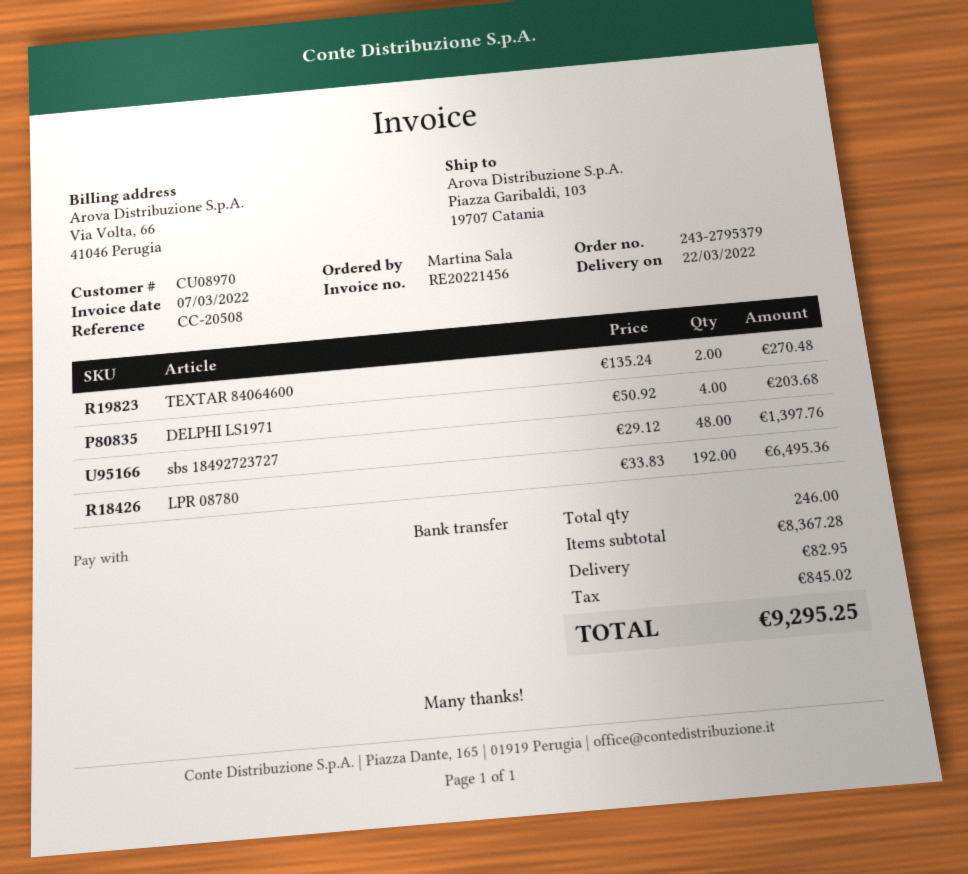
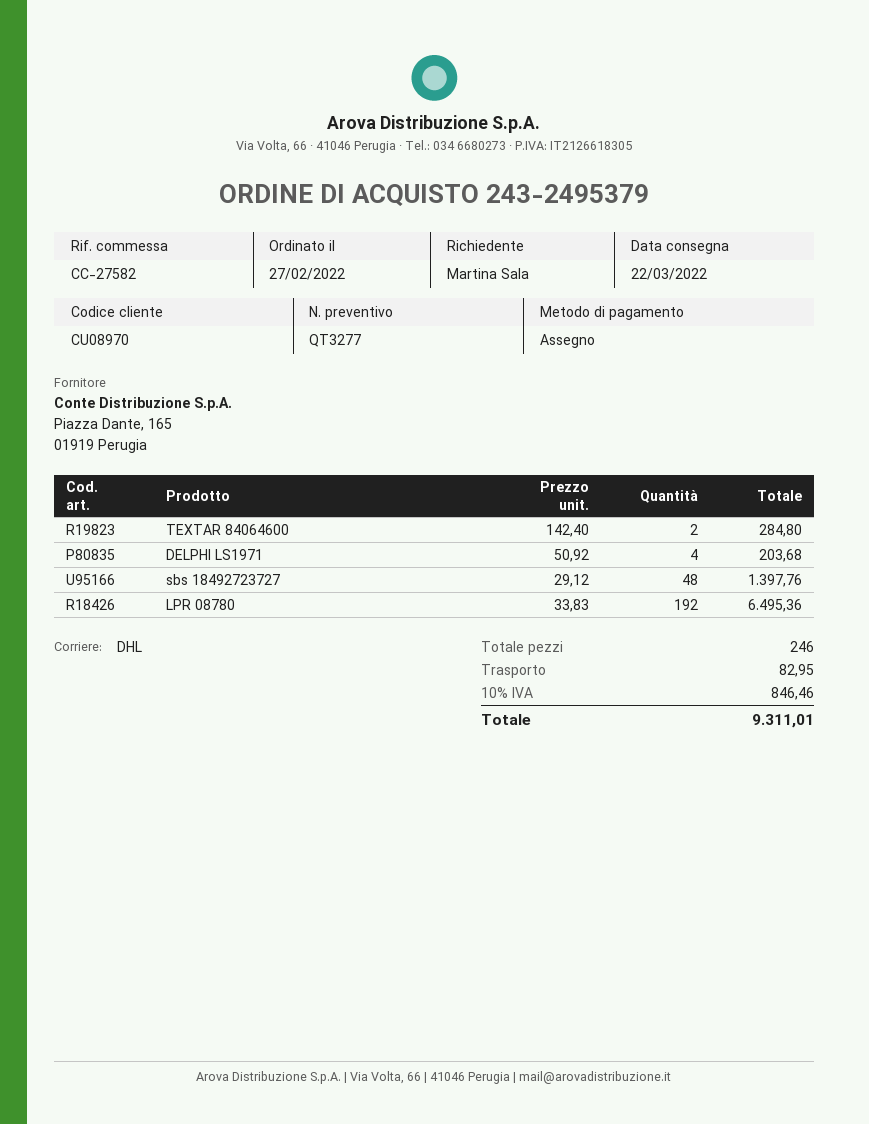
order number: 243-2795379 -> 243-2495379
reference: CC-20508 -> CC-27582
payment method: bank transfer -> cheque
TEXTAR 84064600: 2 x 135.24 = 270.48 -> 2 x 142.40 = 284.80
tax: 845.02 -> 846.46
total: 9295.25 -> 9311.01

